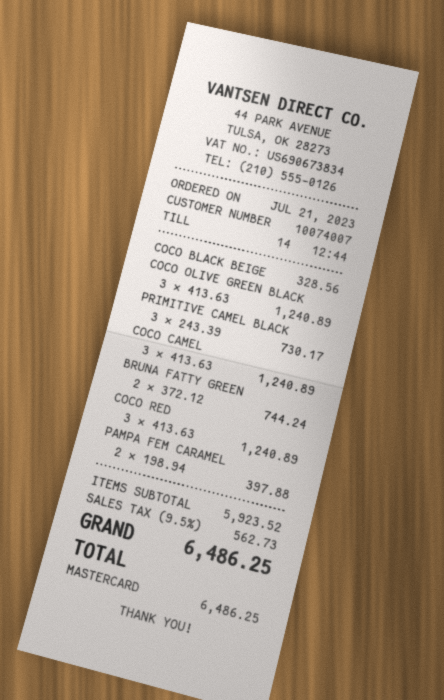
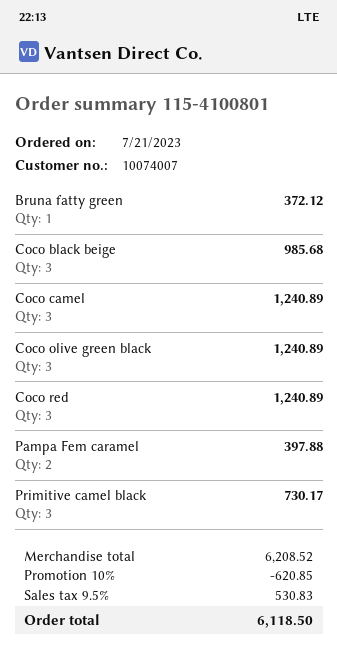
COCO BLACK BEIGE: 1 for 328.56 -> 3 for 985.68
BRUNA FATTY GREEN: 2 for 744.24 -> 1 for 372.12
subtotal: 5923.52 -> 6208.52
discount: none -> 10% = 620.85
tax: 9.5% = 562.73 -> 9.5% = 530.83
total: 6486.25 -> 6118.50

